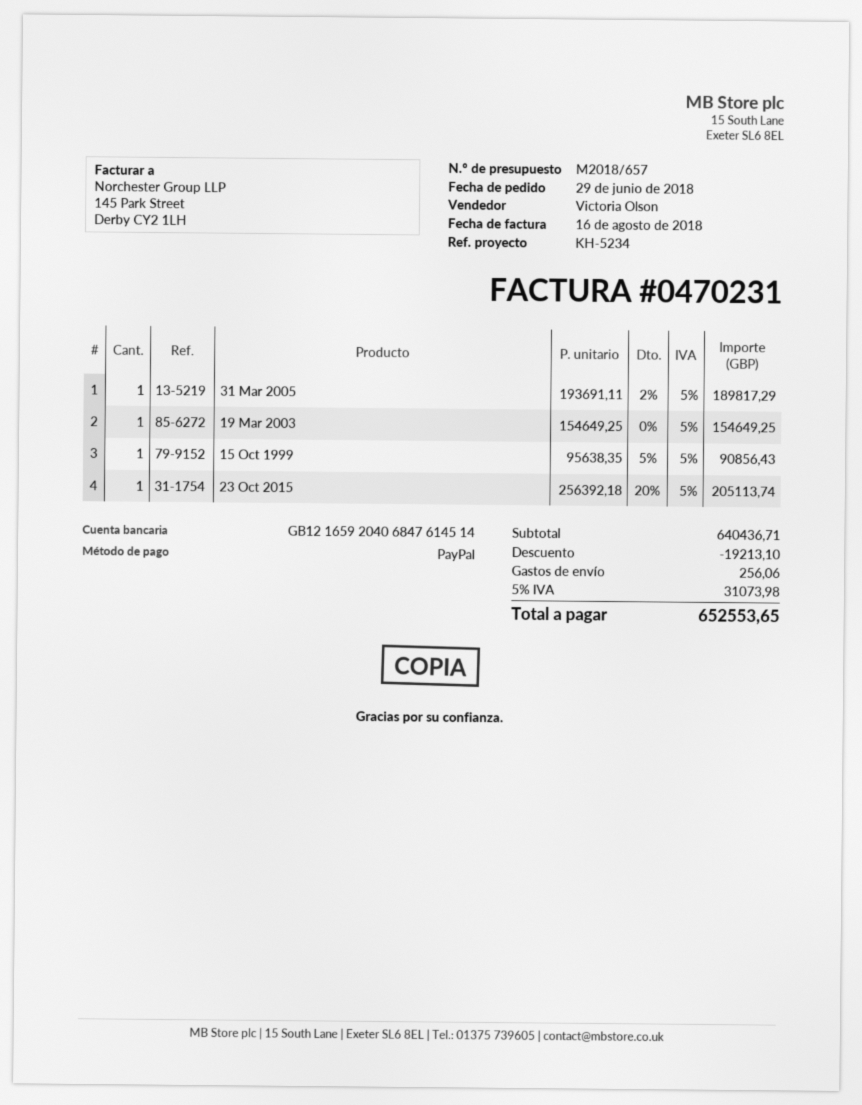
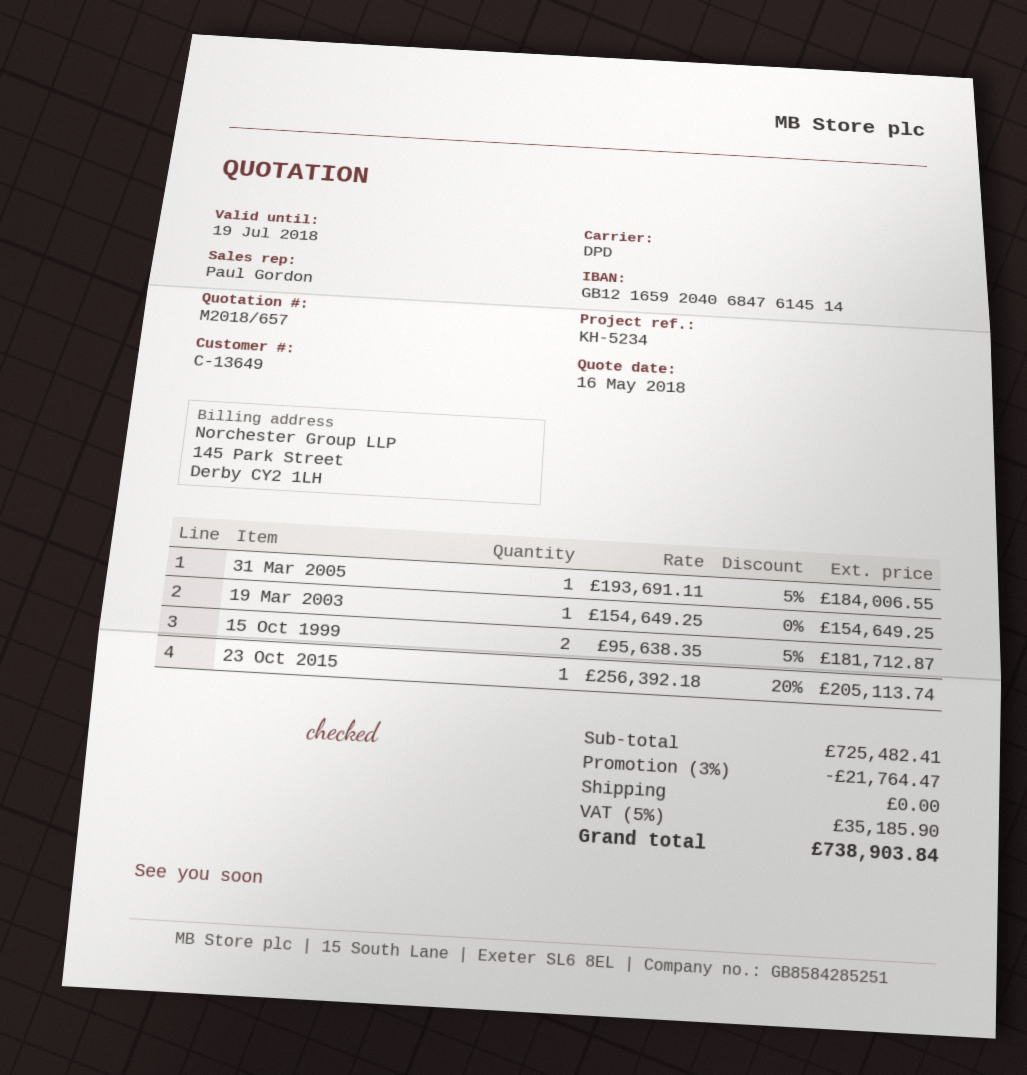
sales rep: Victoria Olson -> Paul Gordon
31 Mar 2005: 1 x 193691.11 - 2% = 189817.29 -> 1 x 193691.11 - 5% = 184006.55
15 Oct 1999: 1 x 95638.35 - 5% = 90856.43 -> 2 x 95638.35 - 5% = 181712.87
subtotal: 640436.71 -> 725482.41
discount: 19213.10 -> 21764.47
shipping: 256.06 -> 0.00
tax: 5% = 31073.98 -> 5% = 35185.90
total: 652553.65 -> 738903.84

